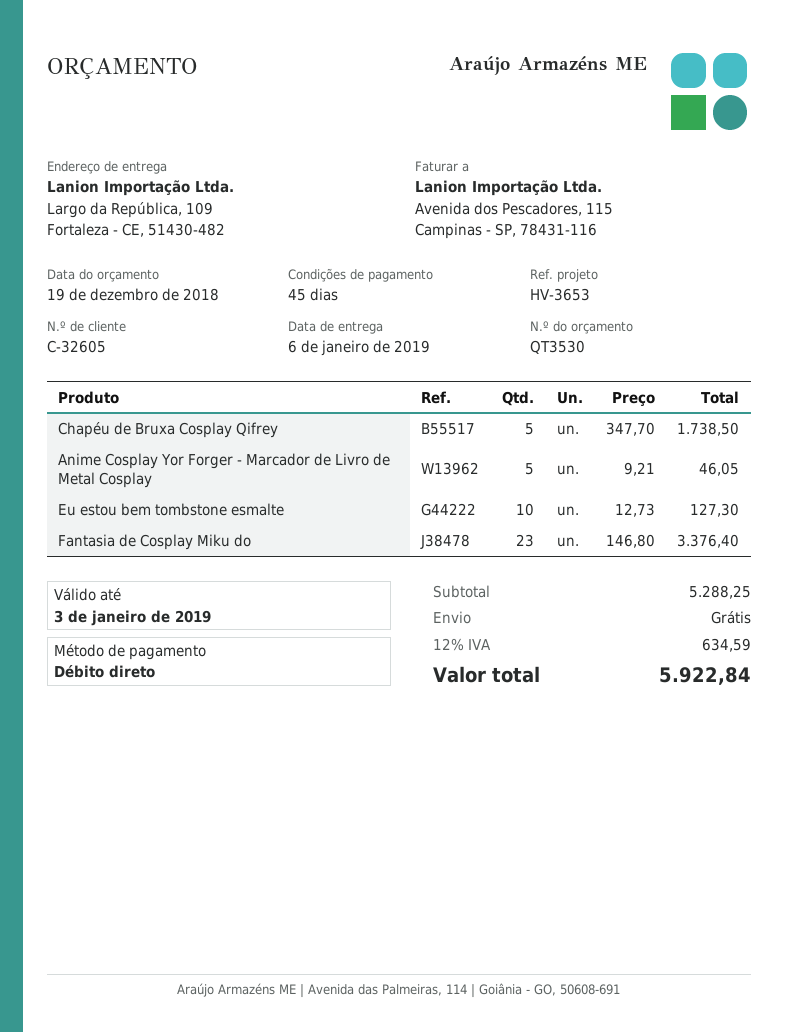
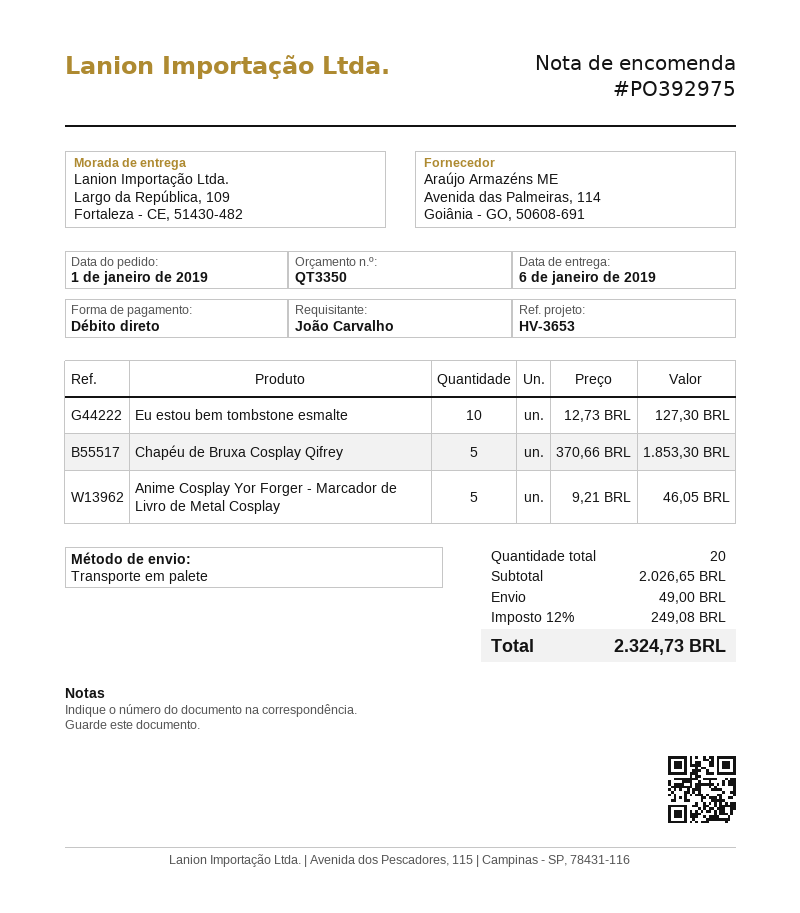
quote number: QT3530 -> QT3350
Chapéu de Bruxa Cosplay Qifrey: 5 x 347.70 = 1738.50 -> 5 x 370.66 = 1853.30
Fantasia de Cosplay Miku do: 23 x 146.80 = 3376.40 -> none
subtotal: 5288.25 -> 2026.65
shipping: 0.00 -> 49.00
tax: 12% = 634.59 -> 12% = 249.08
total: 5922.84 -> 2324.73

